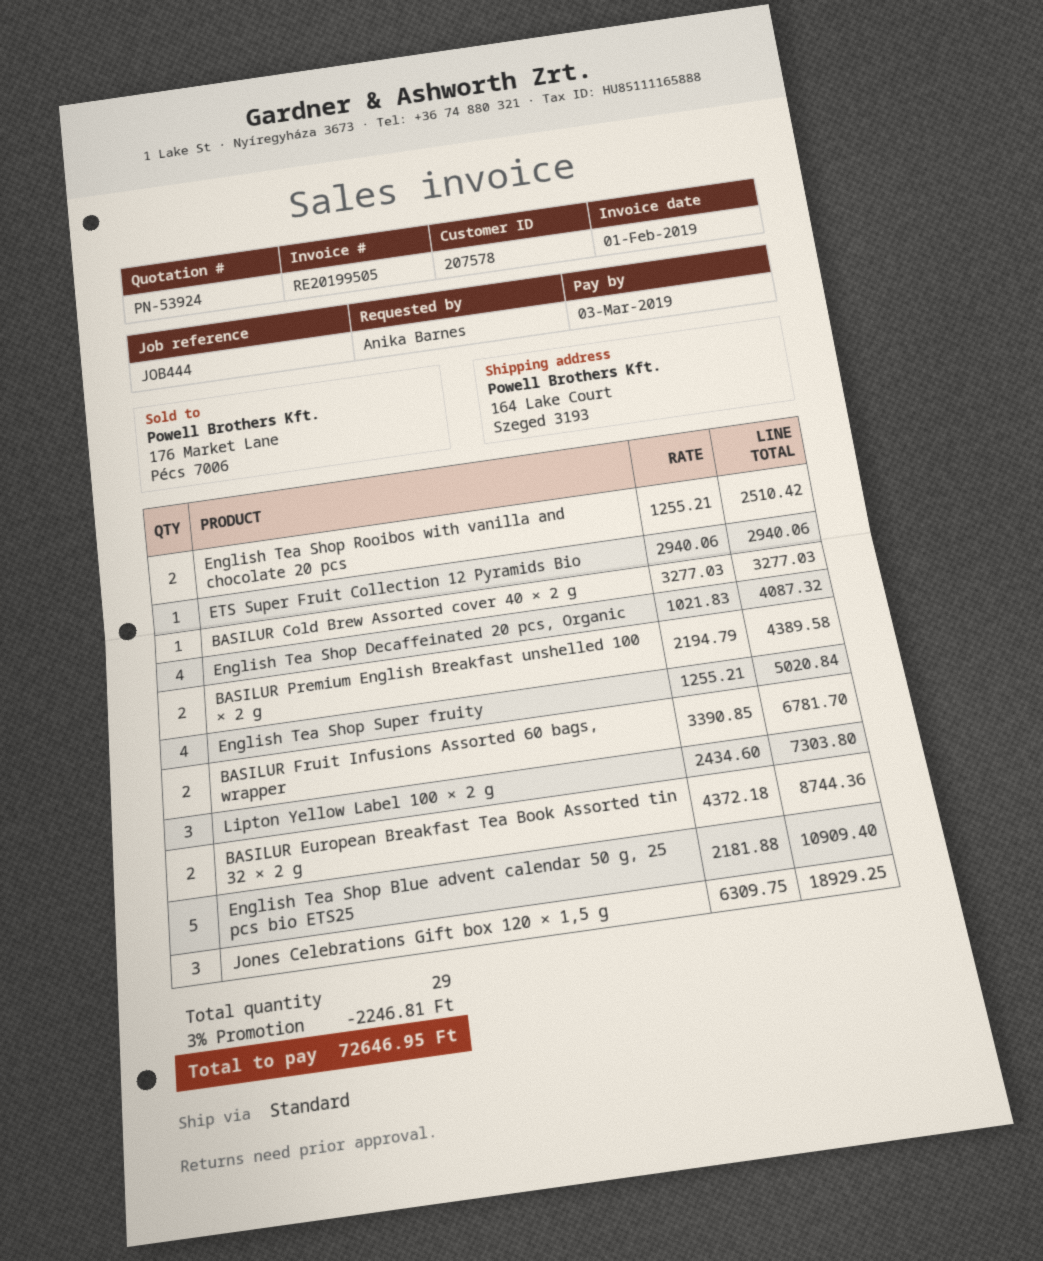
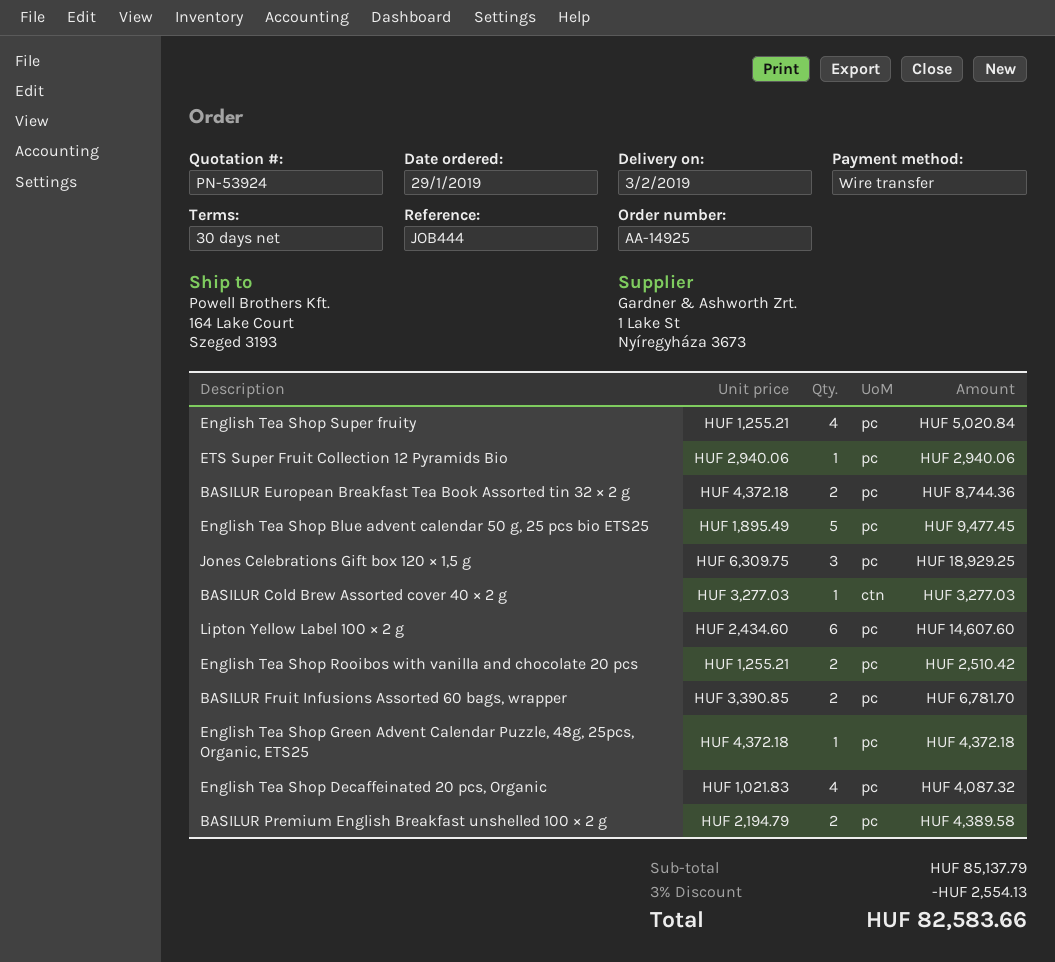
Lipton Yellow Label 100 × 2 g: 3 x 2434.60 = 7303.80 -> 6 x 2434.60 = 14607.60
English Tea Shop Blue advent calendar 50 g, 25 pcs bio ETS25: 5 x 2181.88 = 10909.40 -> 5 x 1895.49 = 9477.45
English Tea Shop Green Advent Calendar Puzzle, 48g, 25pcs, Organic, ETS25: none -> 1 x 4372.18 = 4372.18
discount: 3% = 2246.81 -> 3% = 2554.13
total: 72646.95 -> 82583.66

